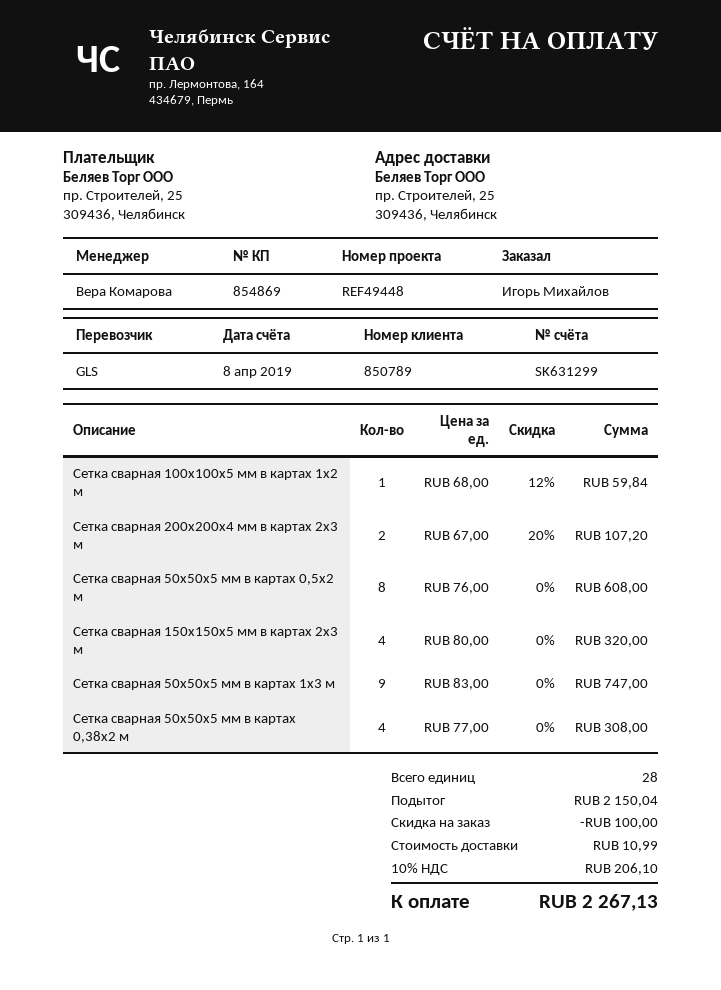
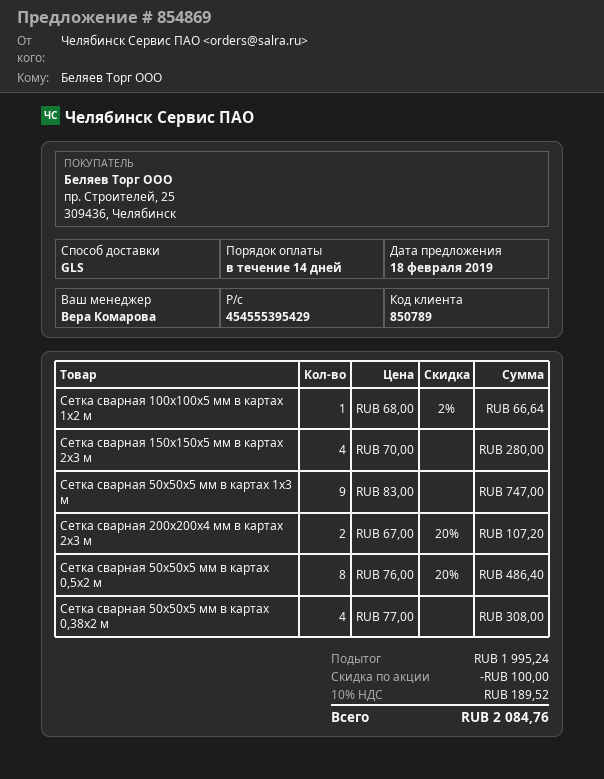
Сетка сварная 100х100х5 мм в картах 1х2 м: 1 x 68.00 - 12% = 59.84 -> 1 x 68.00 - 2% = 66.64
Сетка сварная 50х50х5 мм в картах 0,5х2 м: 8 x 76.00 = 608.00 -> 8 x 76.00 - 20% = 486.40
Сетка сварная 150х150х5 мм в картах 2х3 м: 4 x 80.00 = 320.00 -> 4 x 70.00 = 280.00
subtotal: 2150.04 -> 1995.24
shipping: 10.99 -> none
tax: 10% = 206.10 -> 10% = 189.52
total: 2267.13 -> 2084.76

